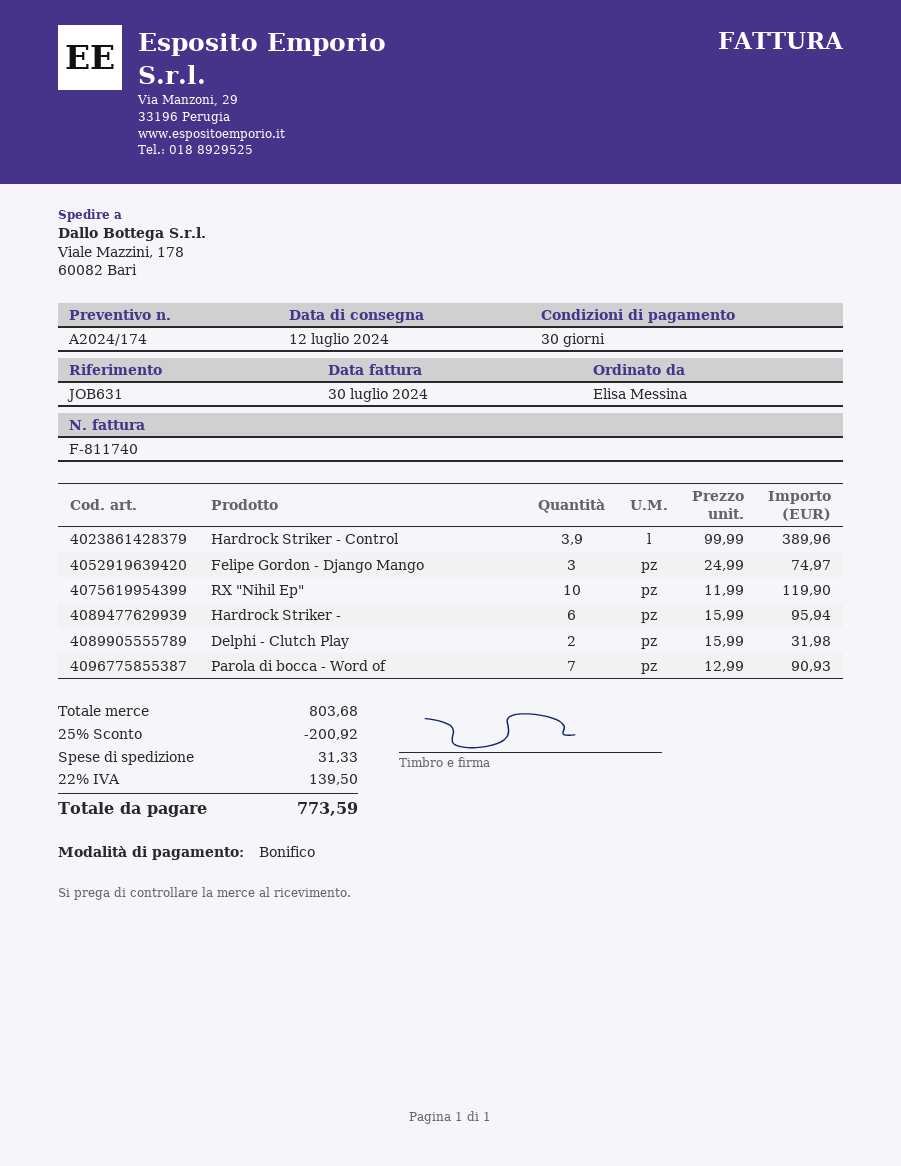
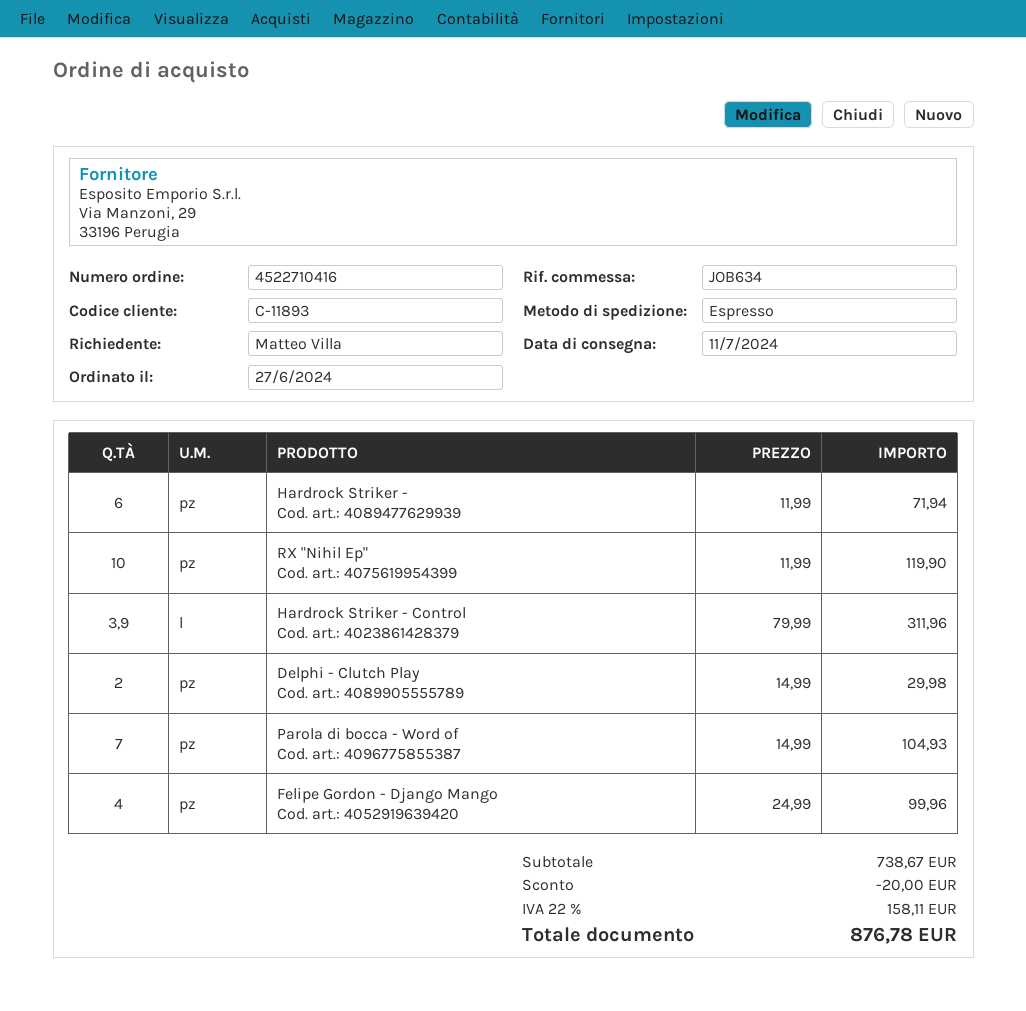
delivery date: 2024-07-12 -> 2024-07-11
reference: JOB631 -> JOB634
ordered by: Elisa Messina -> Matteo Villa
Hardrock Striker - Control: 3.9 x 99.99 = 389.96 -> 3.9 x 79.99 = 311.96
Felipe Gordon - Django Mango: 3 x 24.99 = 74.97 -> 4 x 24.99 = 99.96
Hardrock Striker -: 6 x 15.99 = 95.94 -> 6 x 11.99 = 71.94
Delphi - Clutch Play: 2 x 15.99 = 31.98 -> 2 x 14.99 = 29.98
Parola di bocca - Word of: 7 x 12.99 = 90.93 -> 7 x 14.99 = 104.93
subtotal: 803.68 -> 738.67
discount: 200.92 -> 20.00
shipping: 31.33 -> none
tax: 22% = 139.50 -> 22% = 158.11
total: 773.59 -> 876.78

